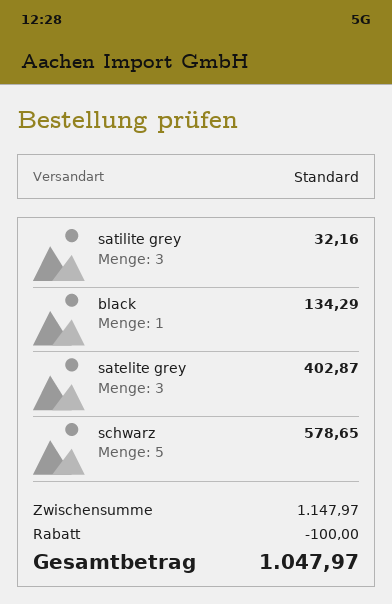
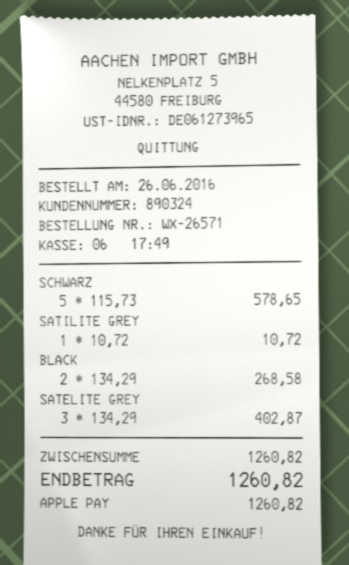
satilite grey: 3 for 32.16 -> 1 for 10.72
black: 1 for 134.29 -> 2 for 268.58
subtotal: 1147.97 -> 1260.82
discount: 100.00 -> none
total: 1047.97 -> 1260.82

